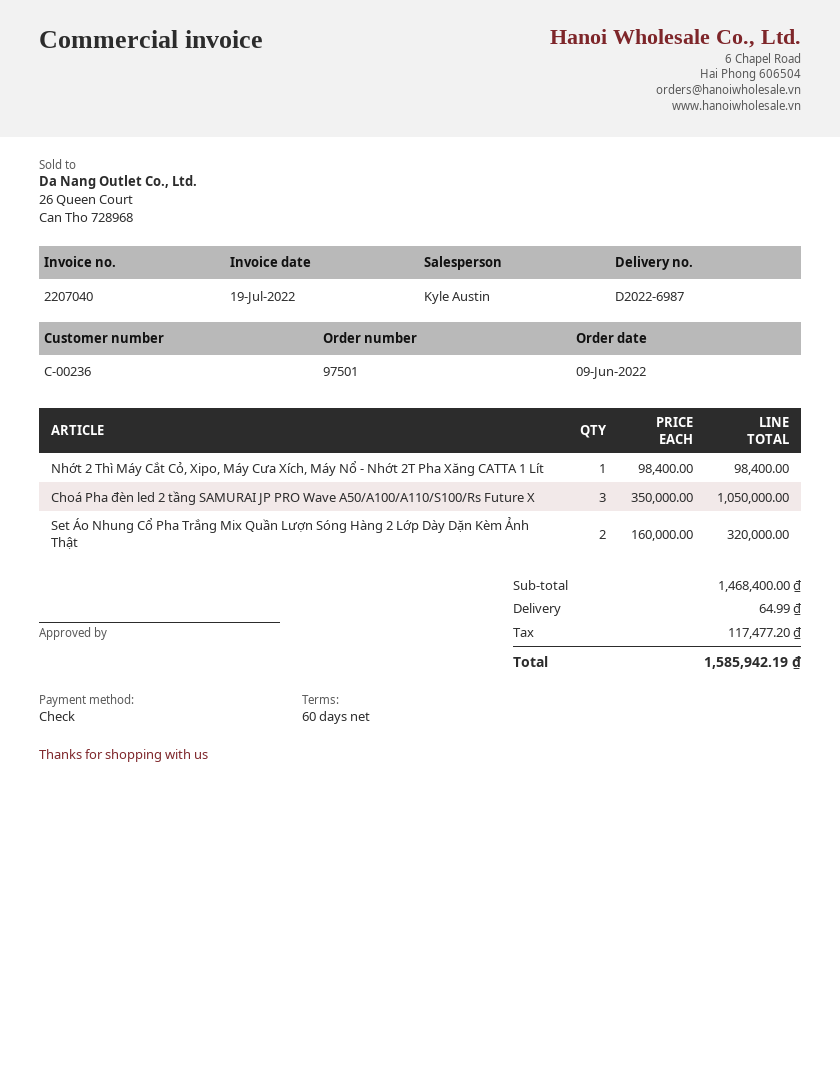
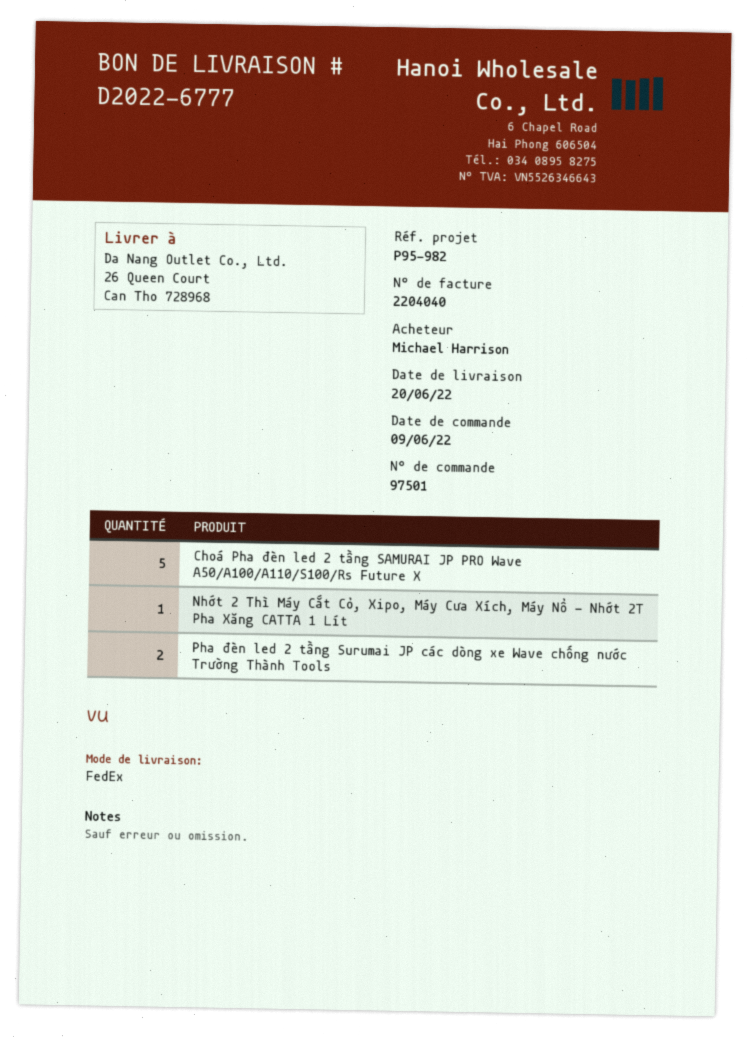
delivery note number: D2022-6987 -> D2022-6777
invoice number: 2207040 -> 2204040
Choá Pha đèn led 2 tầng SAMURAI JP PRO Wave A50/A100/A110/S100/Rs Future X: 3 -> 5
Set Áo Nhung Cổ Pha Trắng Mix Quần Lượn Sóng Hàng 2 Lớp Dày Dặn Kèm Ảnh Thật: 2 -> none
Pha đèn led 2 tầng Surumai JP các dòng xe Wave chống nước Trường Thành Tools: none -> 2

